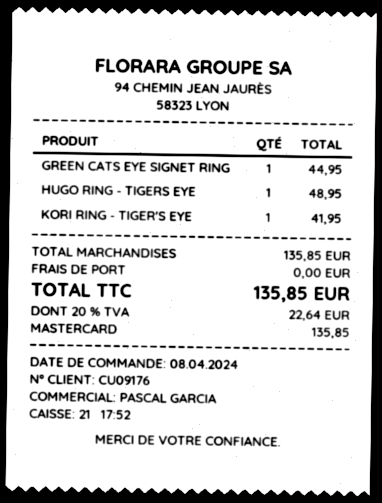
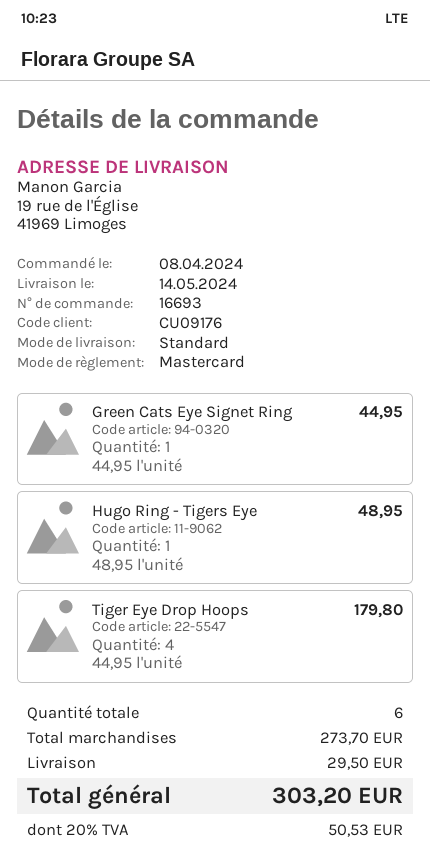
KORI RING - TIGER'S EYE: 1 for 41.95 -> none
Tiger Eye Drop Hoops: none -> 4 for 179.80
subtotal: 135.85 -> 273.70
shipping: 0.00 -> 29.50
tax: 20% = 22.64 -> 20% = 50.53
total: 135.85 -> 303.20

